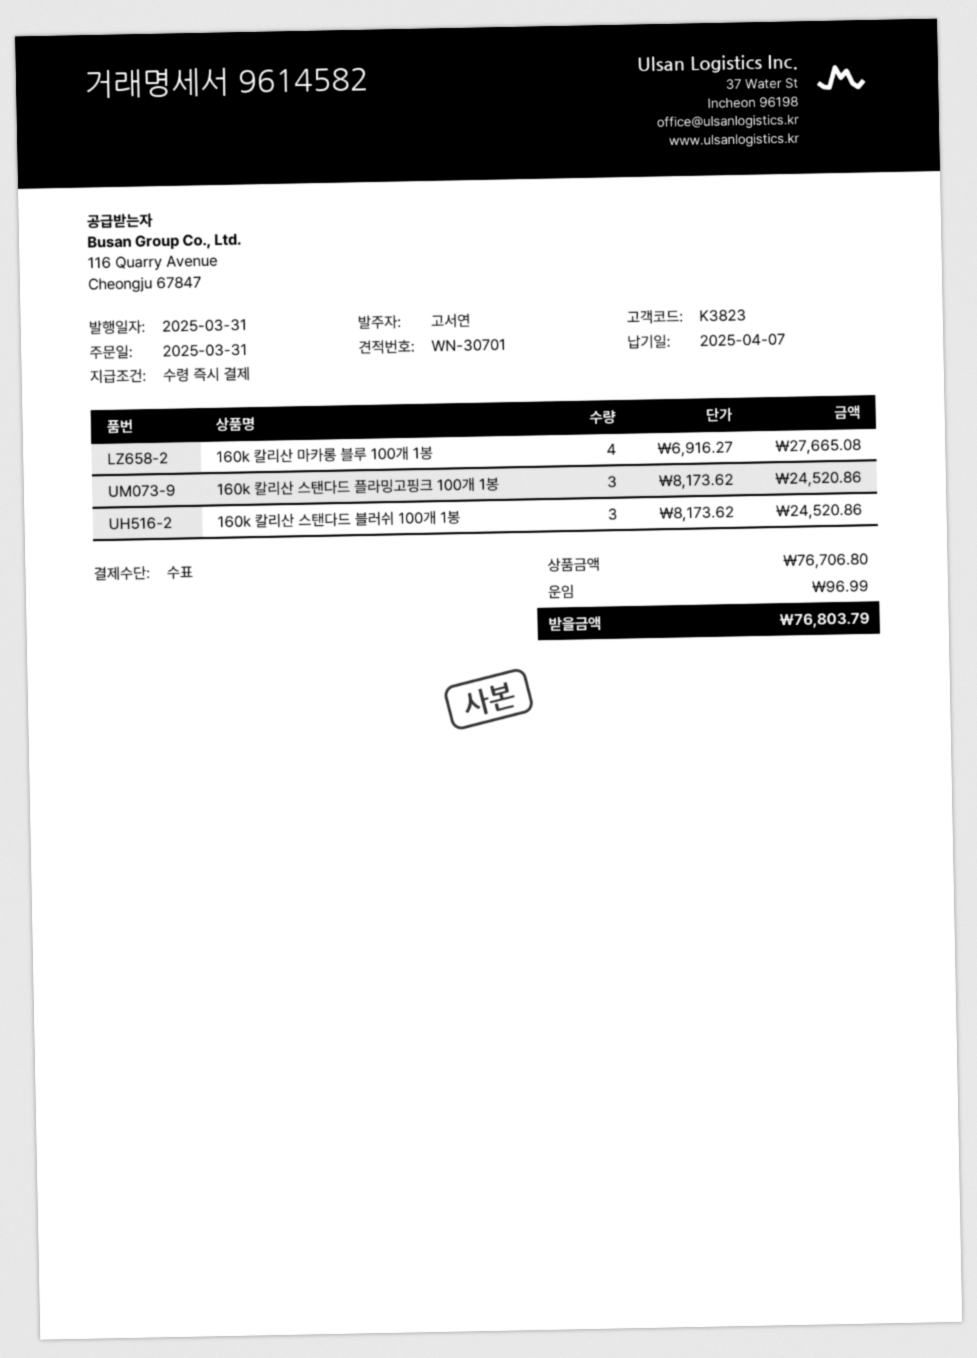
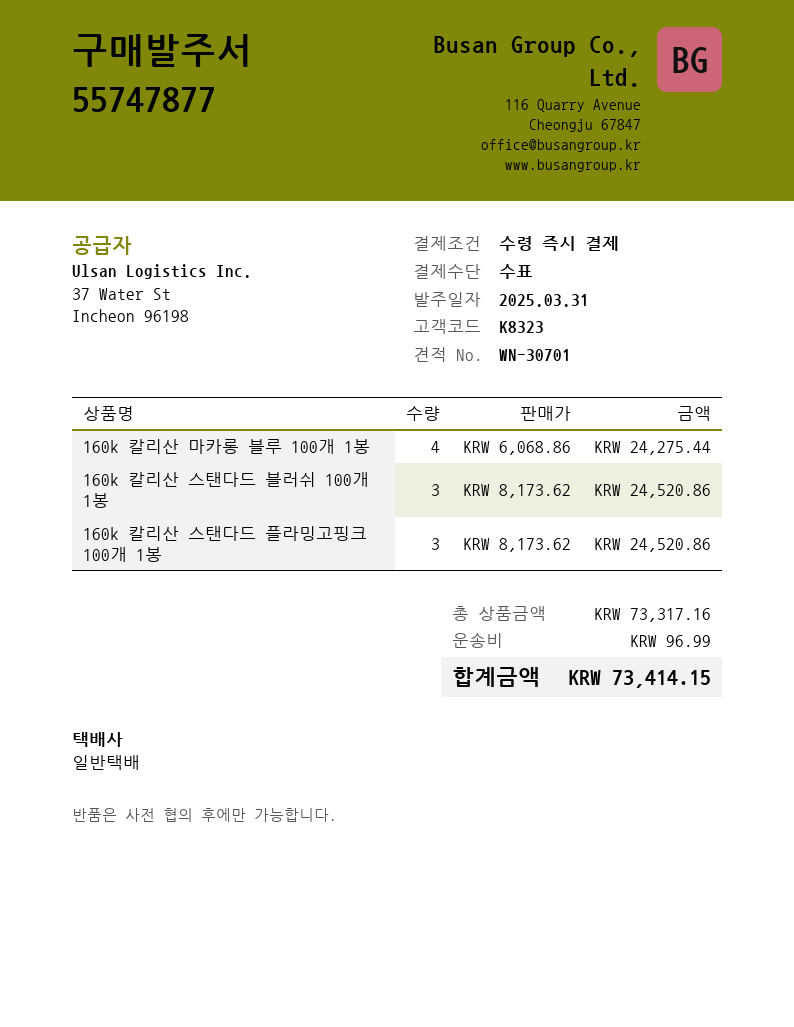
customer number: K3823 -> K8323
160k 칼리산 마카롱 블루 100개 1봉: 4 x 6916.27 = 27665.08 -> 4 x 6068.86 = 24275.44
subtotal: 76706.80 -> 73317.16
total: 76803.79 -> 73414.15

